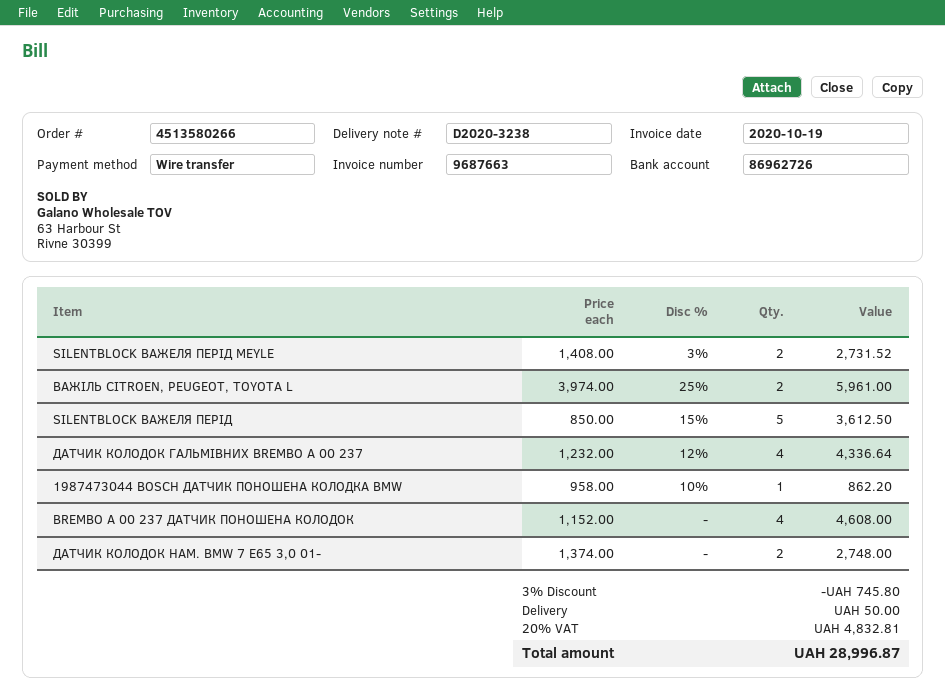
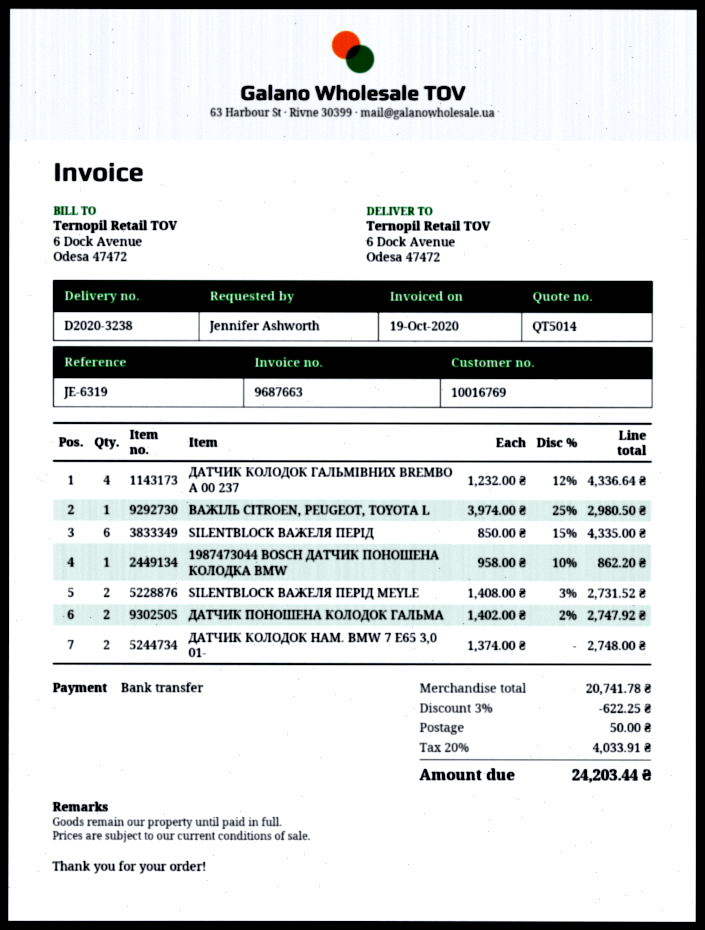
ВАЖІЛЬ CITROEN, PEUGEOT, TOYOTA L: 2 x 3974.00 - 25% = 5961.00 -> 1 x 3974.00 - 25% = 2980.50
SILENTBLOCK ВАЖЕЛЯ ПЕРІД: 5 x 850.00 - 15% = 3612.50 -> 6 x 850.00 - 15% = 4335.00
BREMBO A 00 237 ДАТЧИК ПОНОШЕНА КОЛОДОК: 4 x 1152.00 = 4608.00 -> none
ДАТЧИК ПОНОШЕНА КОЛОДОК ГАЛЬМА: none -> 2 x 1402.00 - 2% = 2747.92
discount: 3% = 745.80 -> 3% = 622.25
tax: 20% = 4832.81 -> 20% = 4033.91
total: 28996.87 -> 24203.44

